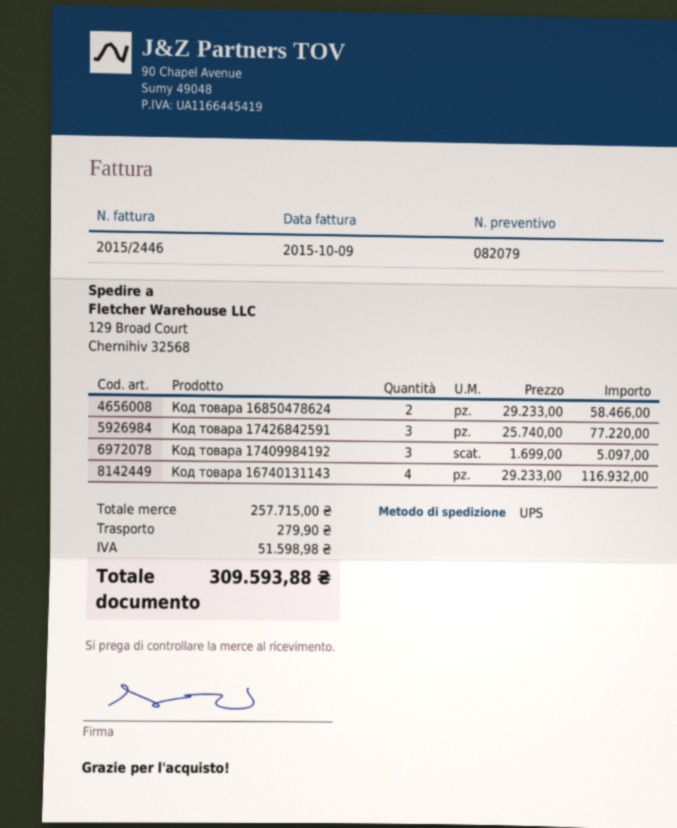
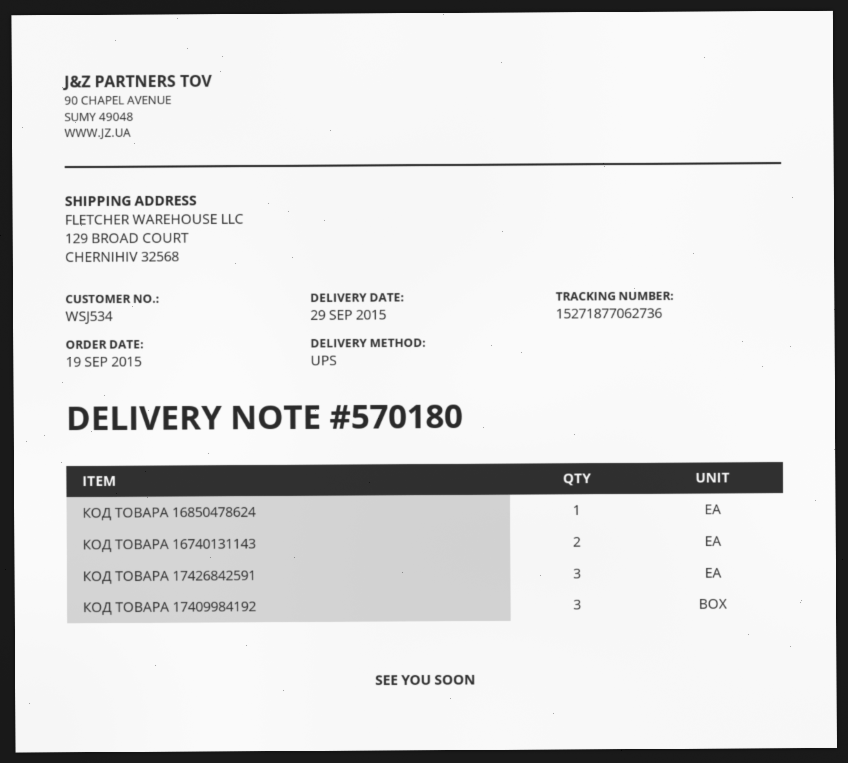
Код товара 16850478624: 2 -> 1
Код товара 16740131143: 4 -> 2

